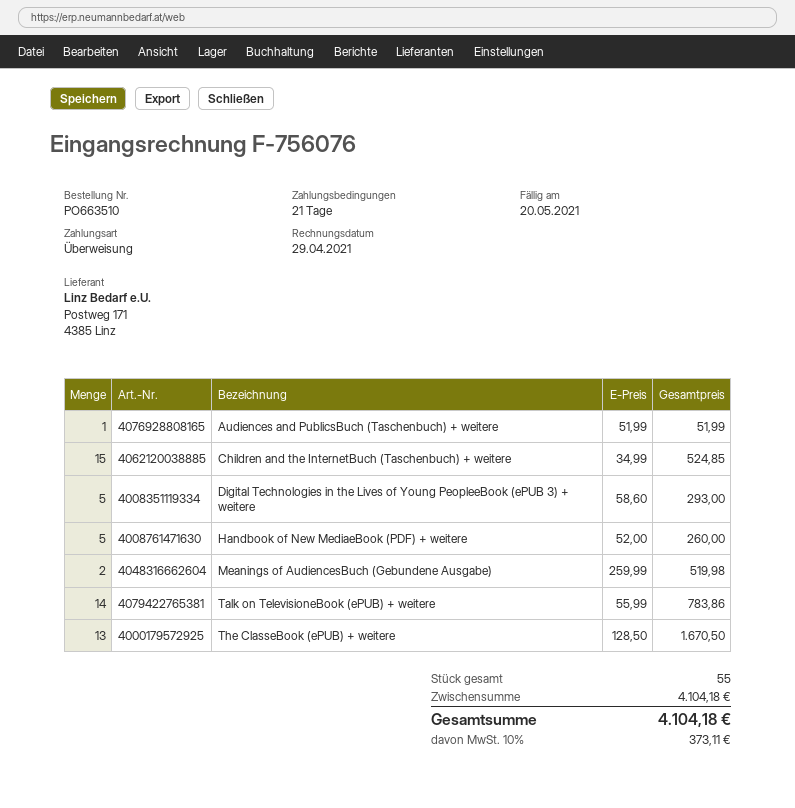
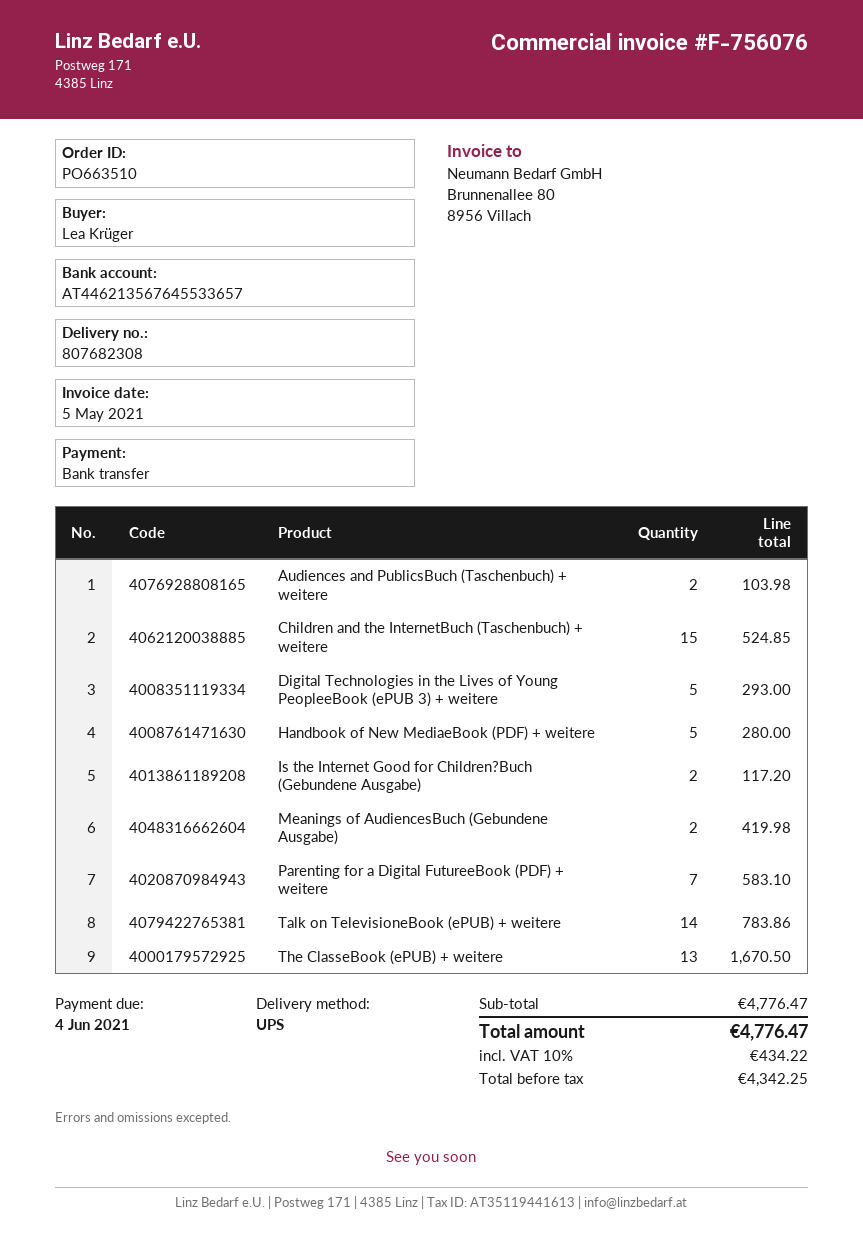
invoice date: 2021-04-29 -> 2021-05-05
due date: 2021-05-20 -> 2021-06-04
Audiences and PublicsBuch (Taschenbuch) + weitere: 1 for 51.99 -> 2 for 103.98
Handbook of New MediaeBook (PDF) + weitere: 5 for 260.00 -> 5 for 280.00
Meanings of AudiencesBuch (Gebundene Ausgabe): 2 for 519.98 -> 2 for 419.98
Is the Internet Good for Children?Buch (Gebundene Ausgabe): none -> 2 for 117.20
Parenting for a Digital FutureeBook (PDF) + weitere: none -> 7 for 583.10
subtotal: 4104.18 -> 4776.47
tax: 10% = 373.11 -> 10% = 434.22
total: 4104.18 -> 4776.47

